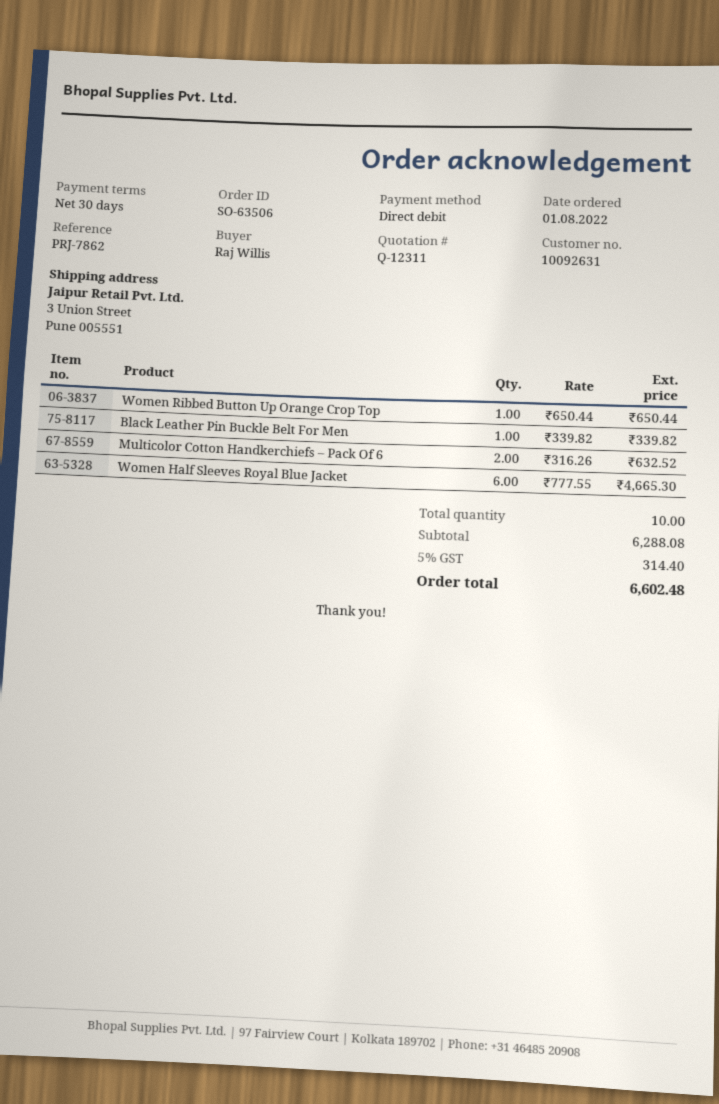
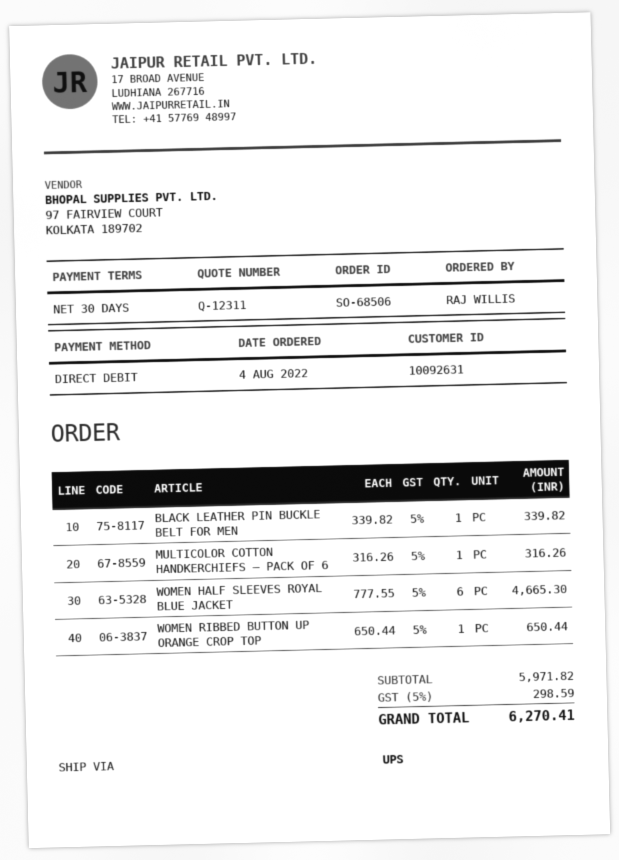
order number: SO-63506 -> SO-68506
order date: 2022-08-01 -> 2022-08-04
Multicolor Cotton Handkerchiefs – Pack Of 6: 2 x 316.26 = 632.52 -> 1 x 316.26 = 316.26
subtotal: 6288.08 -> 5971.82
tax: 5% = 314.40 -> 5% = 298.59
total: 6602.48 -> 6270.41

